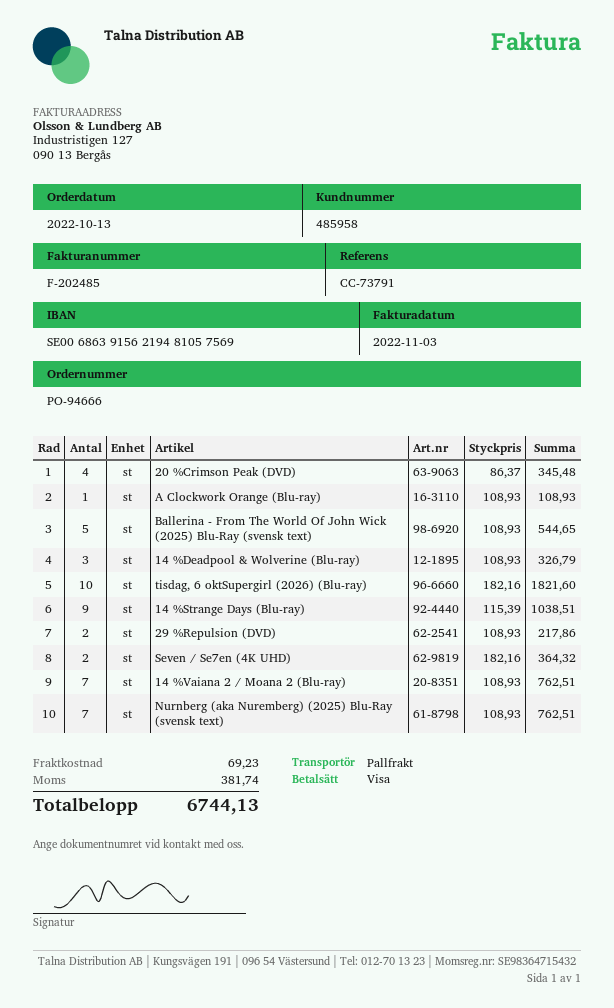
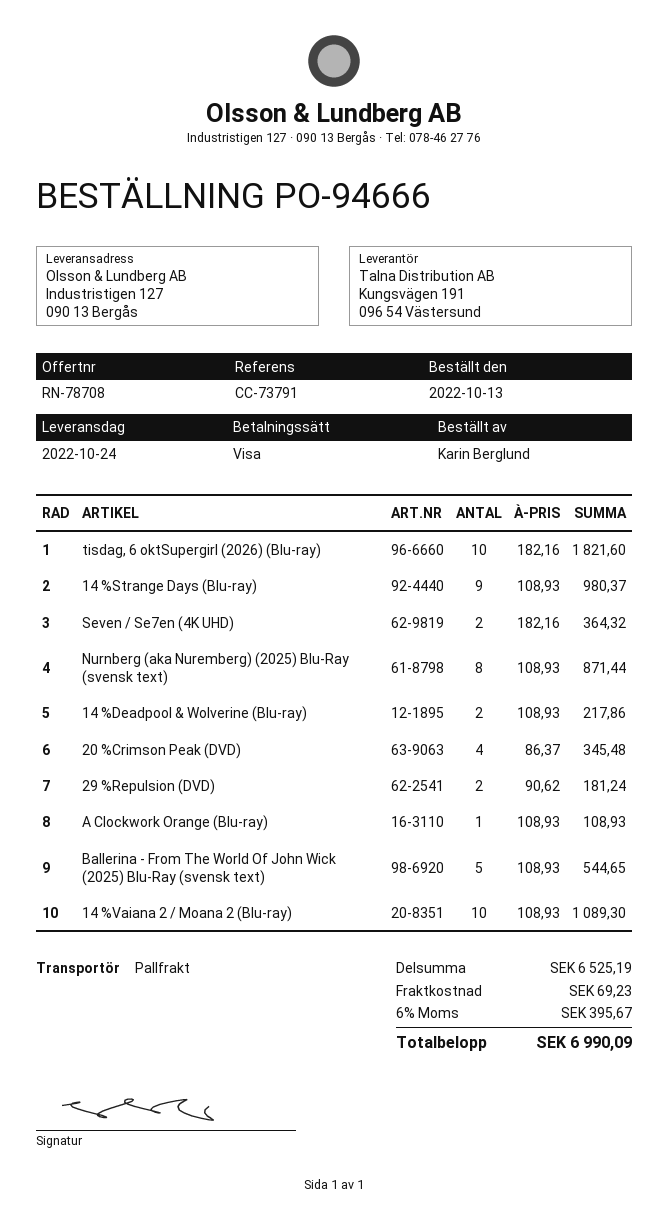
14 %Deadpool & Wolverine (Blu-ray): 3 x 108.93 = 326.79 -> 2 x 108.93 = 217.86
14 %Strange Days (Blu-ray): 9 x 115.39 = 1038.51 -> 9 x 108.93 = 980.37
29 %Repulsion (DVD): 2 x 108.93 = 217.86 -> 2 x 90.62 = 181.24
14 %Vaiana 2 / Moana 2 (Blu-ray): 7 x 108.93 = 762.51 -> 10 x 108.93 = 1089.30
Nurnberg (aka Nuremberg) (2025) Blu-Ray (svensk text): 7 x 108.93 = 762.51 -> 8 x 108.93 = 871.44
tax: 381.74 -> 395.67
total: 6744.13 -> 6990.09

